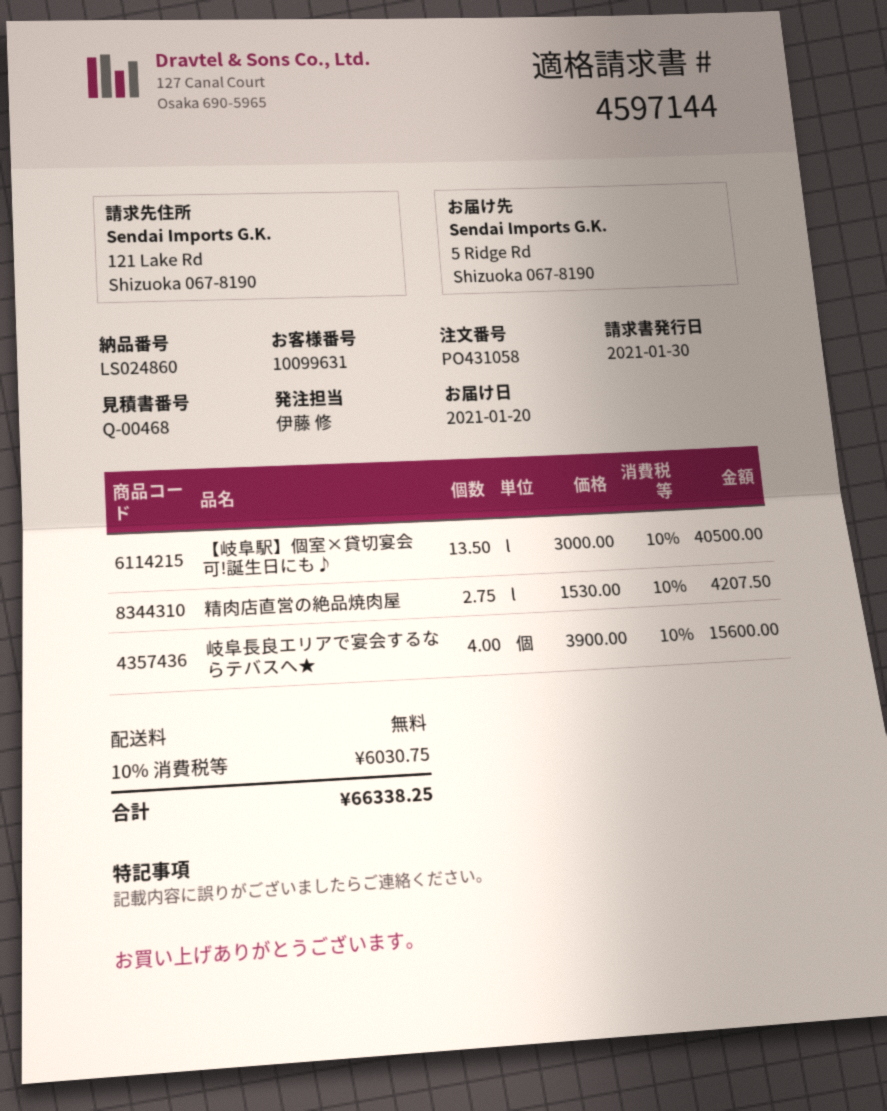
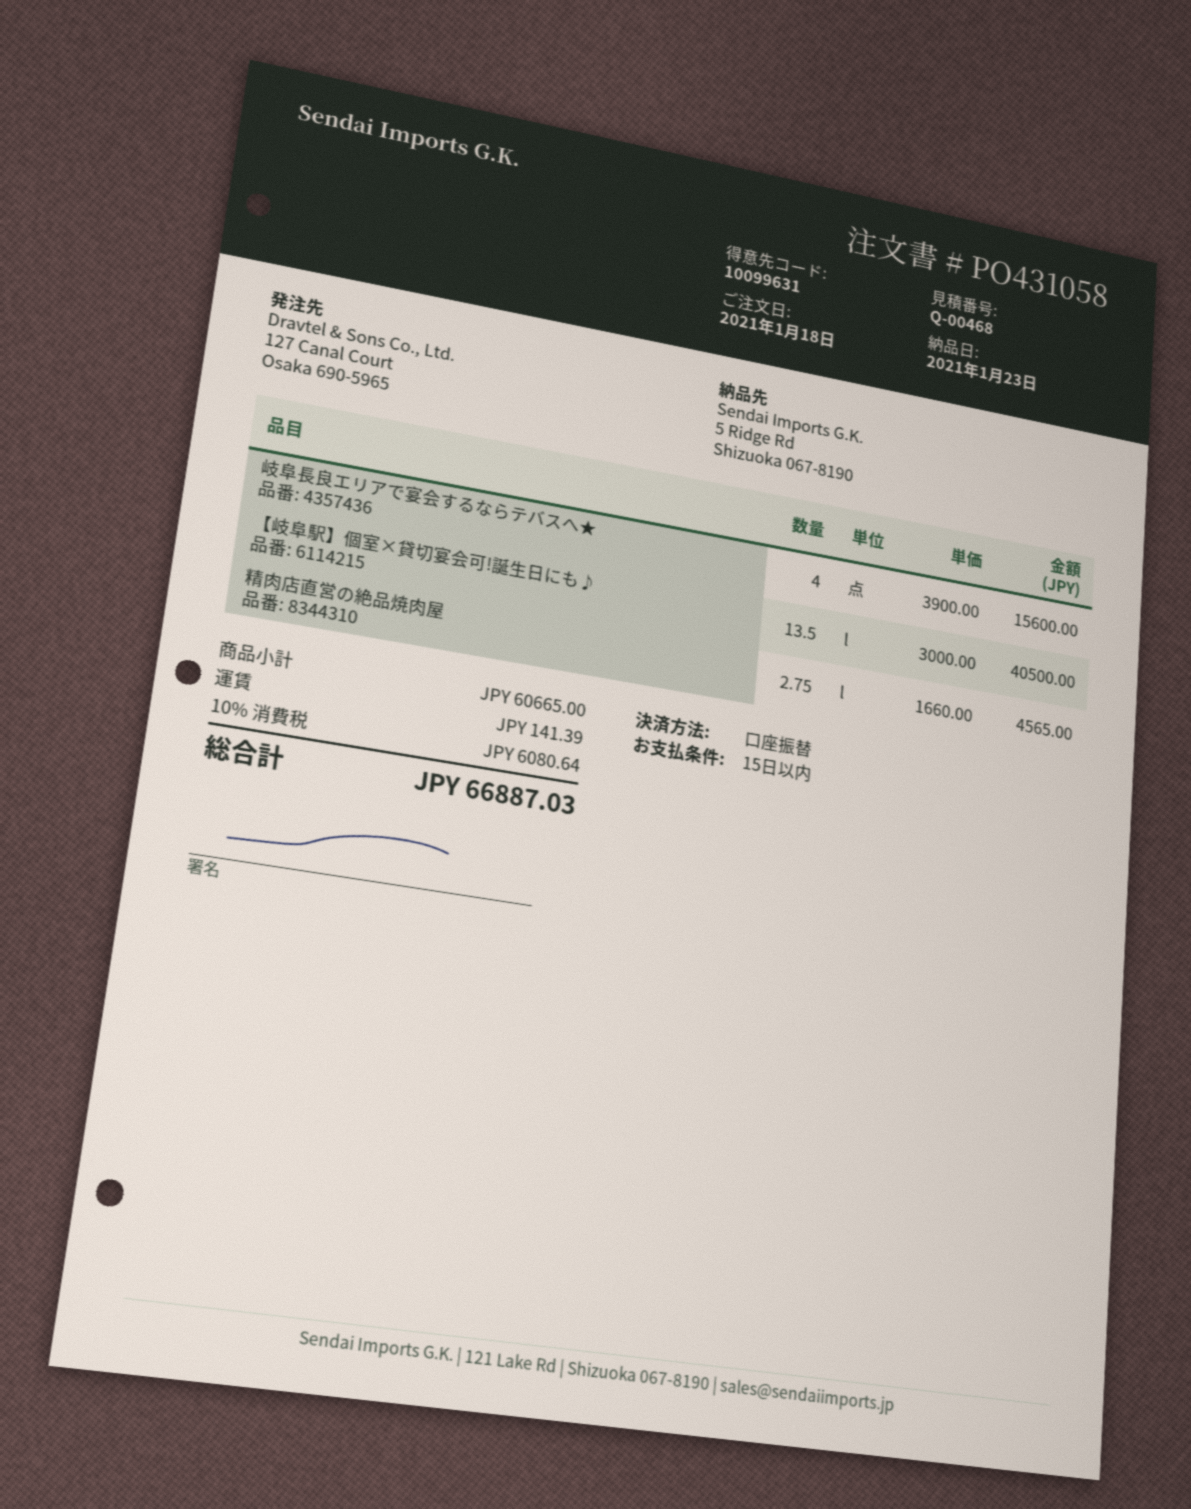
delivery date: 2021-01-20 -> 2021-01-23
精肉店直営の絶品焼肉屋: 2.75 x 1530.00 = 4207.50 -> 2.75 x 1660.00 = 4565.00
shipping: 0.00 -> 141.39
tax: 10% = 6030.75 -> 10% = 6080.64
total: 66338.25 -> 66887.03

